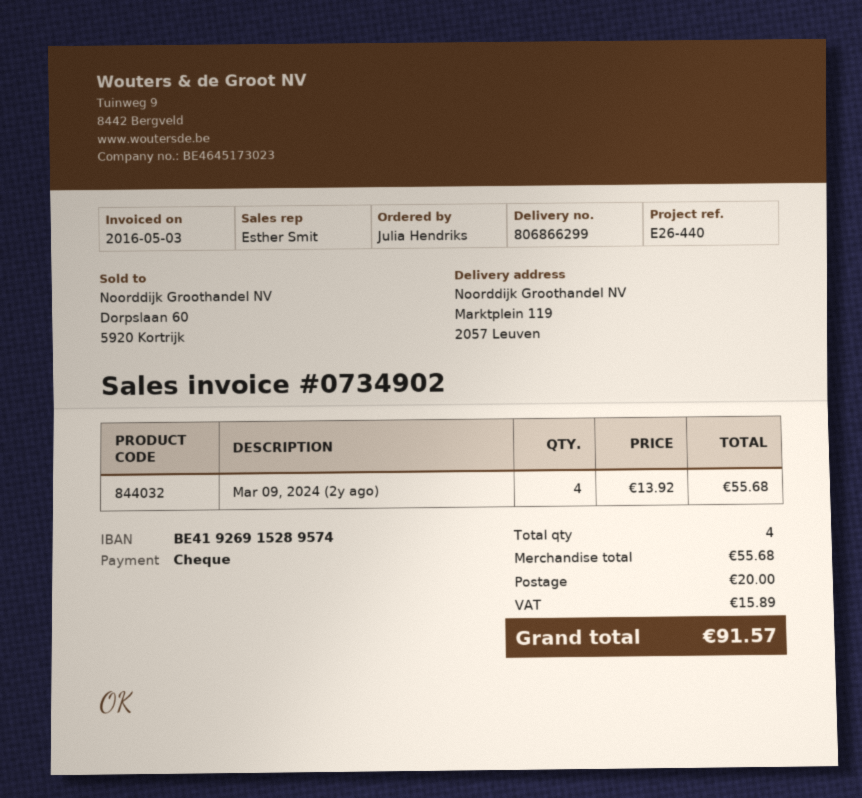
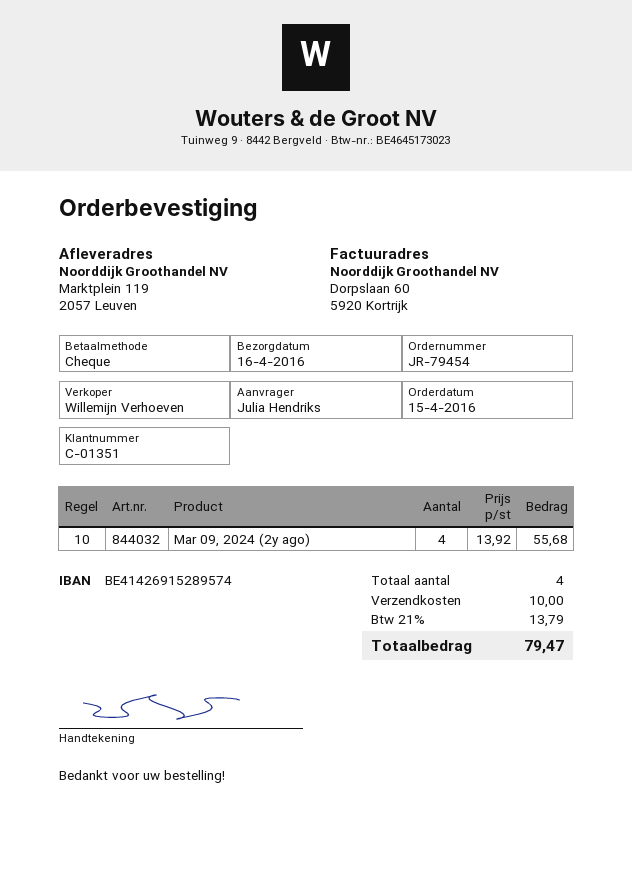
sales rep: Esther Smit -> Willemijn Verhoeven
bank account: BE41926915289574 -> BE41426915289574
shipping: 20.00 -> 10.00
tax: 15.89 -> 13.79
total: 91.57 -> 79.47

